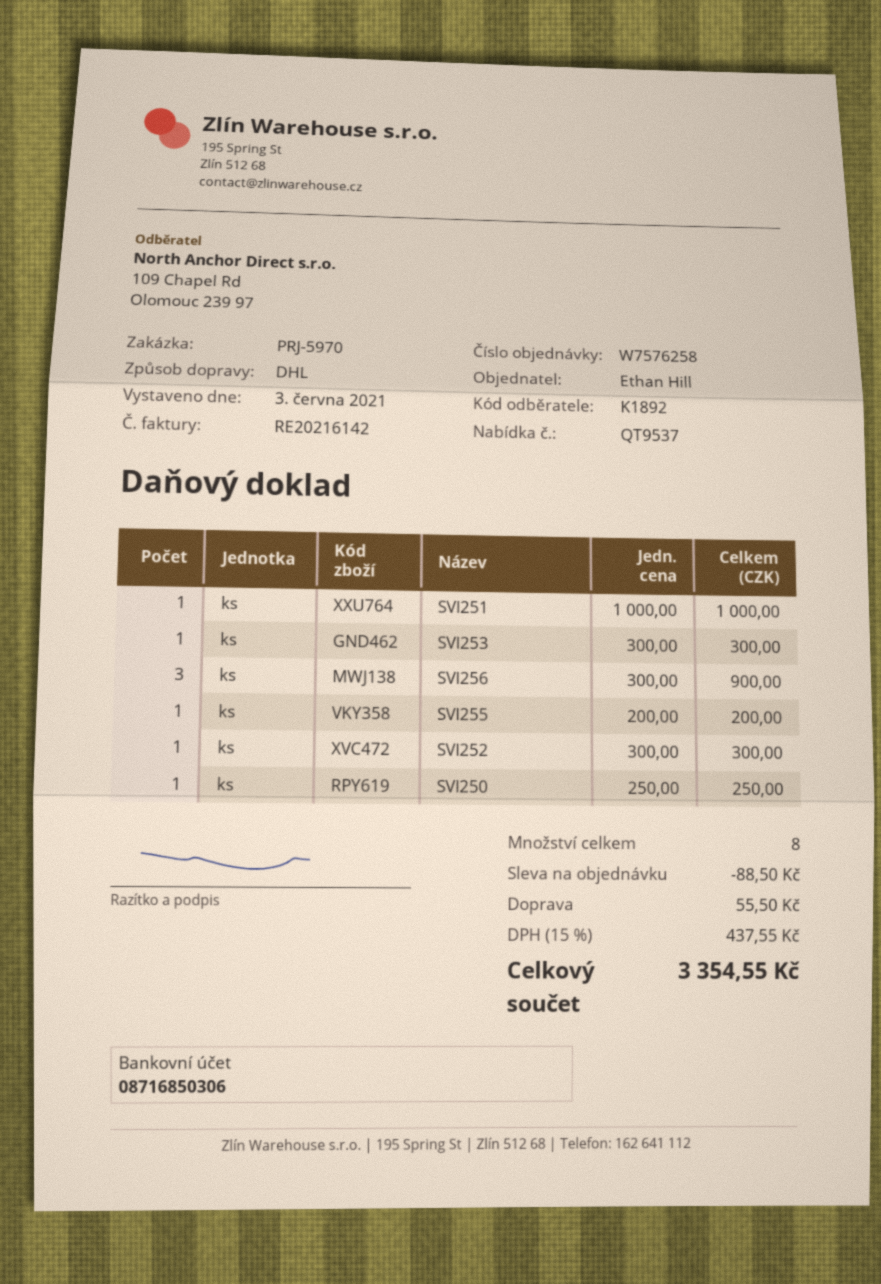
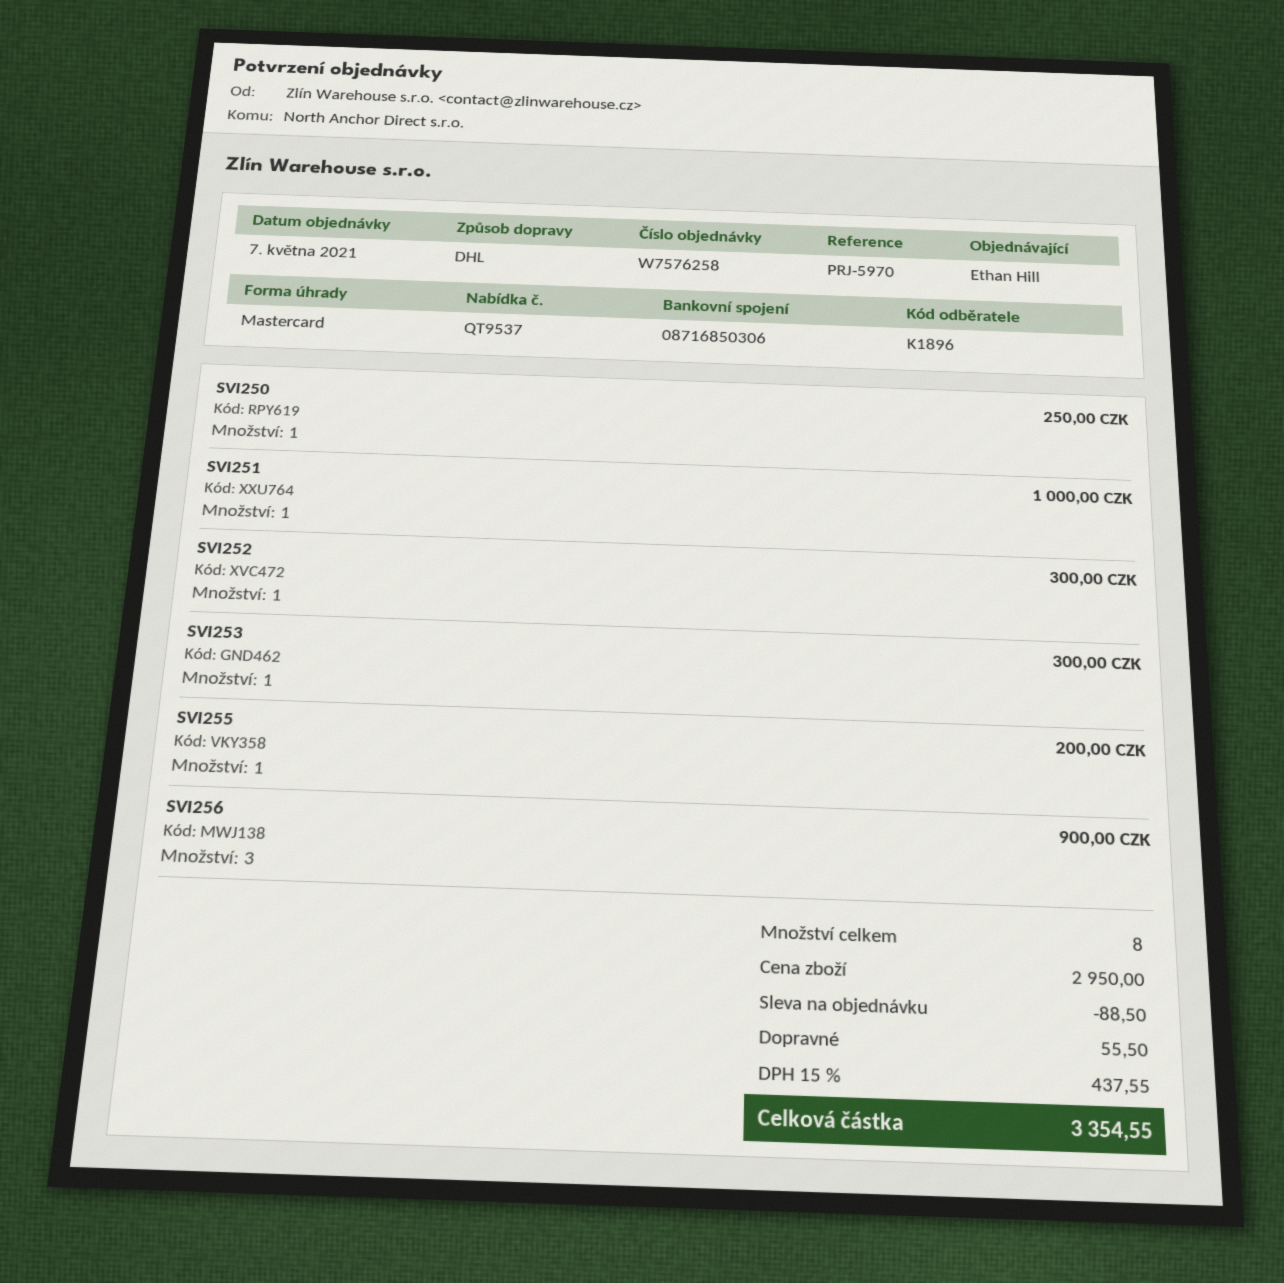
customer number: K1892 -> K1896

